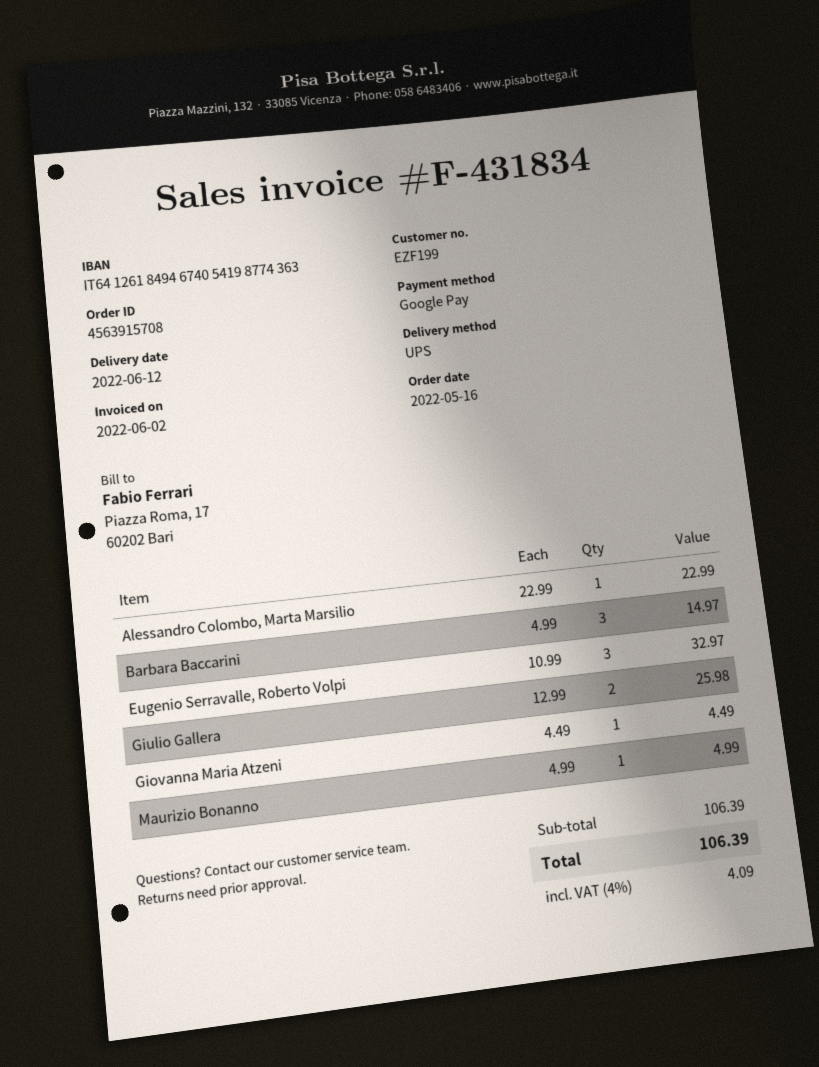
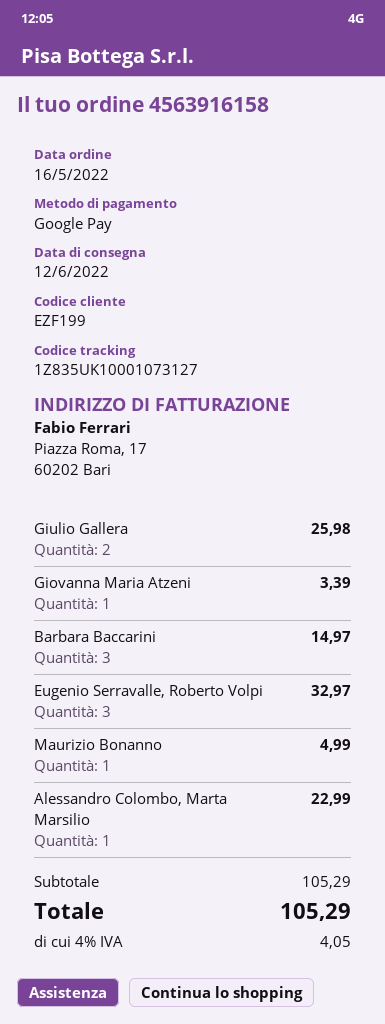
order number: 4563915708 -> 4563916158
Giovanna Maria Atzeni: 1 for 4.49 -> 1 for 3.39
subtotal: 106.39 -> 105.29
tax: 4% = 4.09 -> 4% = 4.05
total: 106.39 -> 105.29

